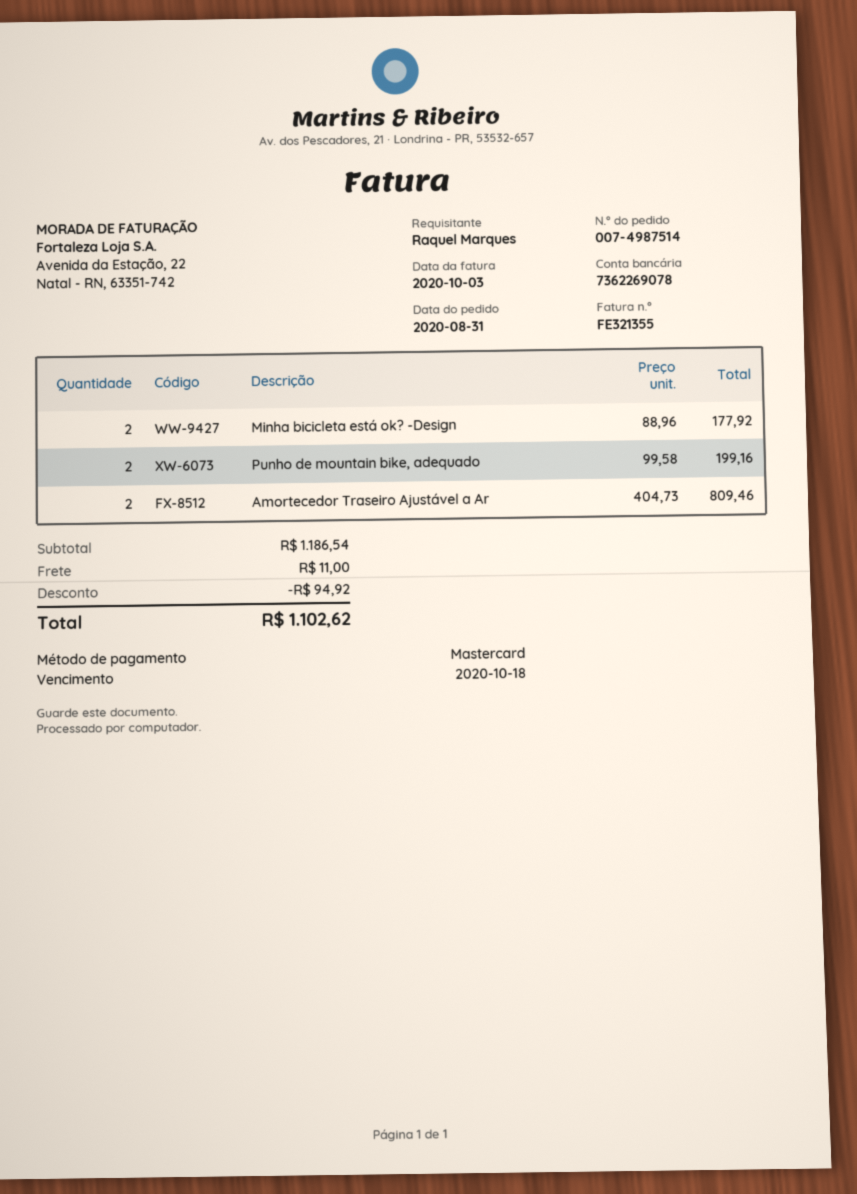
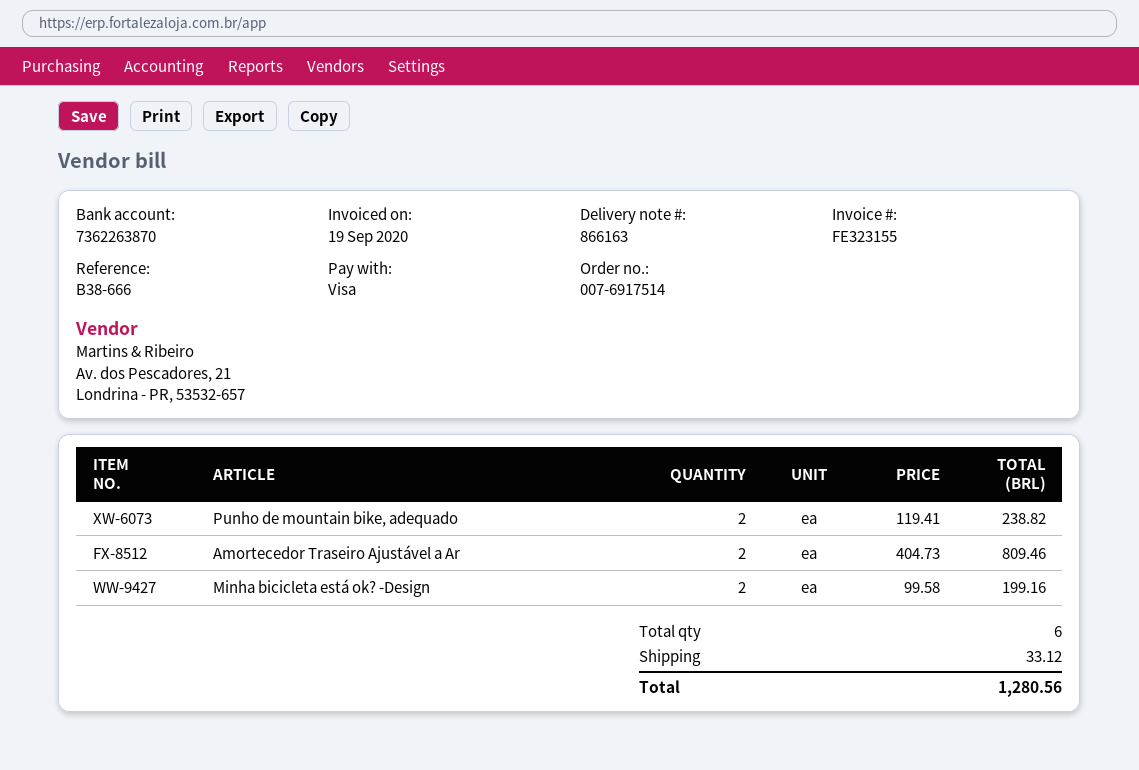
order number: 007-4987514 -> 007-6917514
invoice number: FE321355 -> FE323155
invoice date: 2020-10-03 -> 2020-09-19
payment method: Mastercard -> Visa
bank account: 7362269078 -> 7362263870
Minha bicicleta está ok? -Design: 2 x 88.96 = 177.92 -> 2 x 99.58 = 199.16
Punho de mountain bike, adequado: 2 x 99.58 = 199.16 -> 2 x 119.41 = 238.82
discount: 94.92 -> none
shipping: 11.00 -> 33.12
total: 1102.62 -> 1280.56

